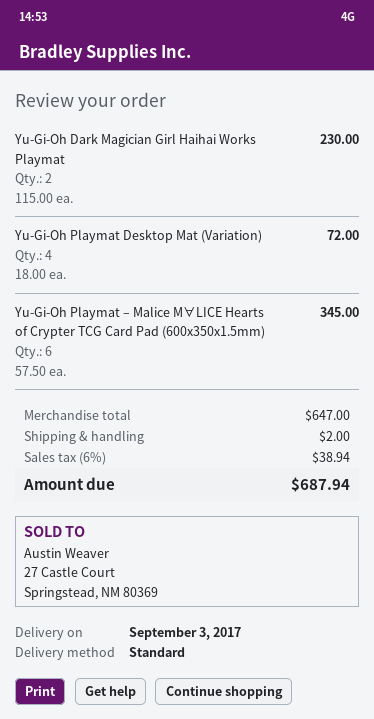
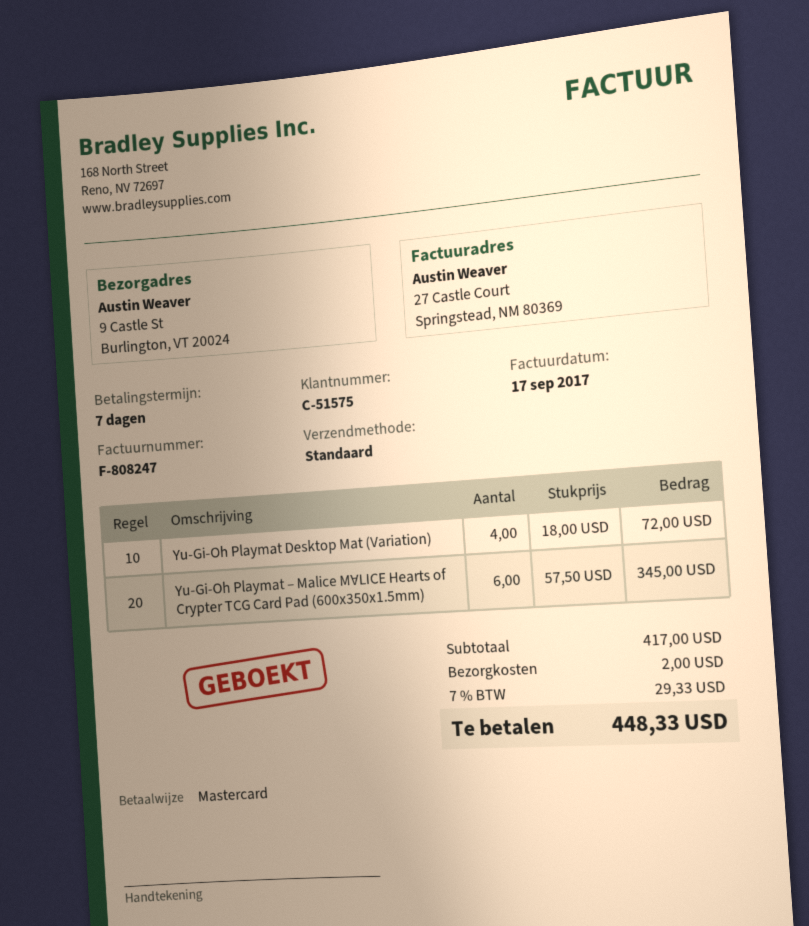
Yu-Gi-Oh Dark Magician Girl Haihai Works Playmat: 2 x 115.00 = 230.00 -> none
subtotal: 647.00 -> 417.00
tax: 6% = 38.94 -> 7% = 29.33
total: 687.94 -> 448.33

